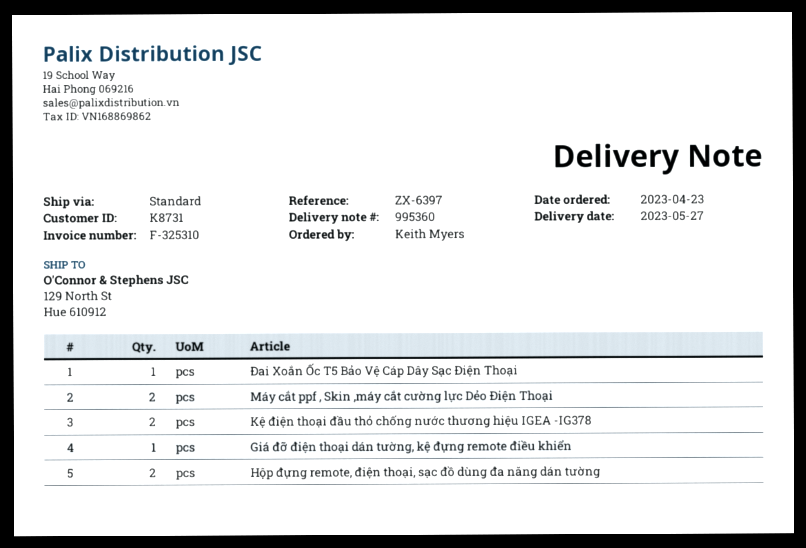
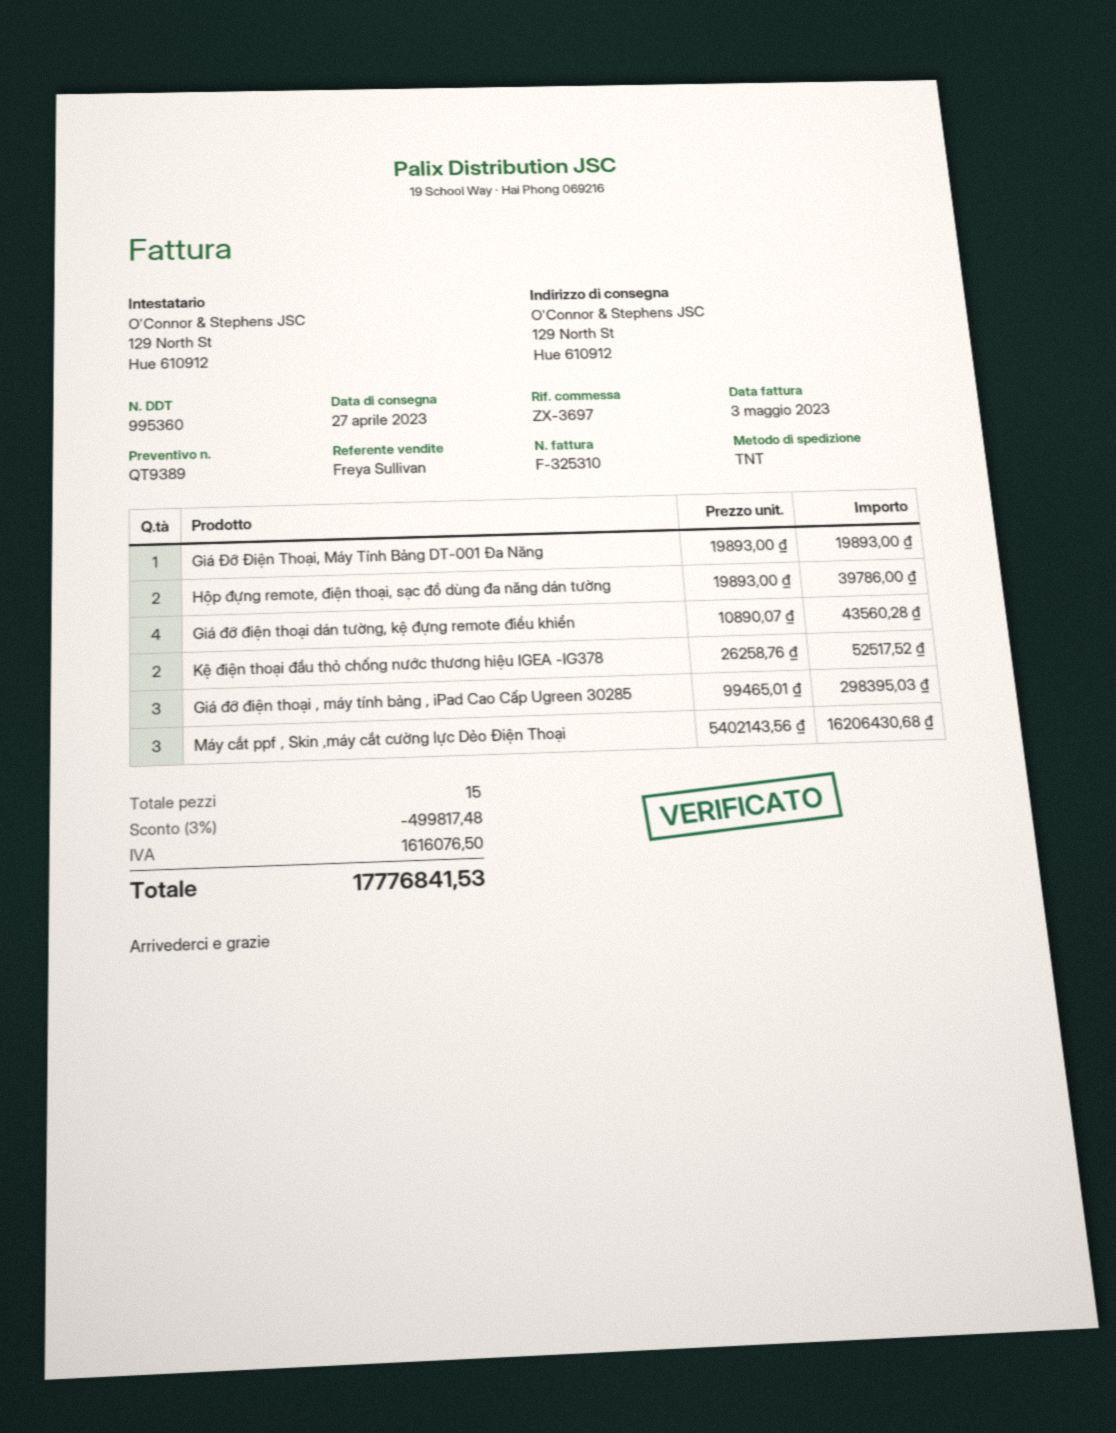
delivery date: 2023-05-27 -> 2023-04-27
reference: ZX-6397 -> ZX-3697
shipping method: standard -> TNT
Đai Xoắn Ốc T5 Bảo Vệ Cáp Dây Sạc Điện Thoại: 1 -> none
Máy cắt ppf , Skin ,máy cắt cường lực Dẻo Điện Thoại: 2 -> 3
Giá đỡ điện thoại dán tường, kệ đựng remote điều khiển: 1 -> 4
Giá Đỡ Điện Thoại, Máy Tính Bảng DT-001 Đa Năng: none -> 1
Giá đỡ điện thoại , máy tính bảng , iPad Cao Cấp Ugreen 30285: none -> 3

